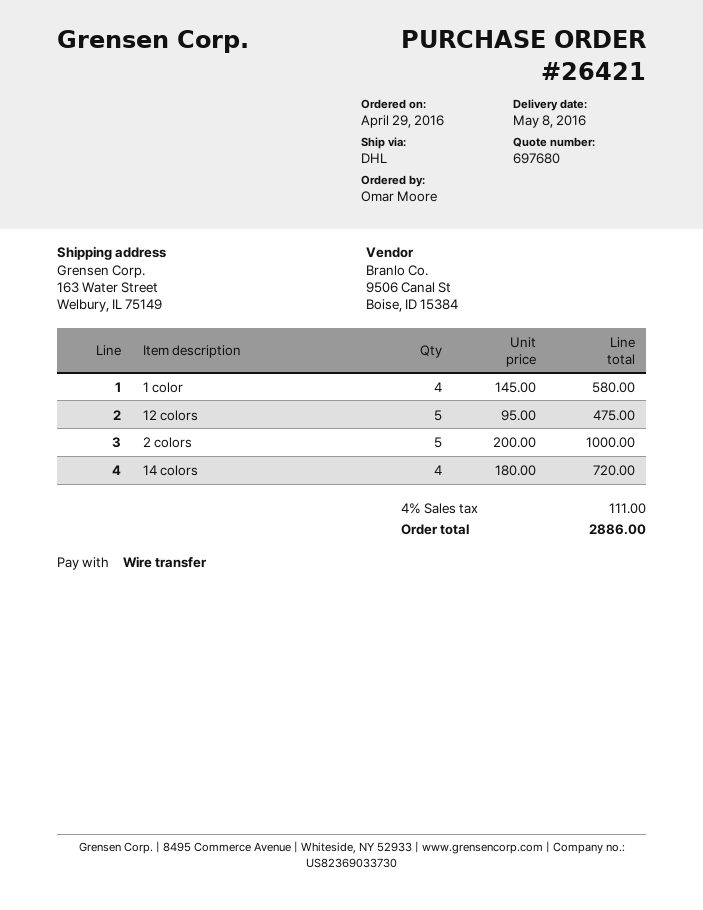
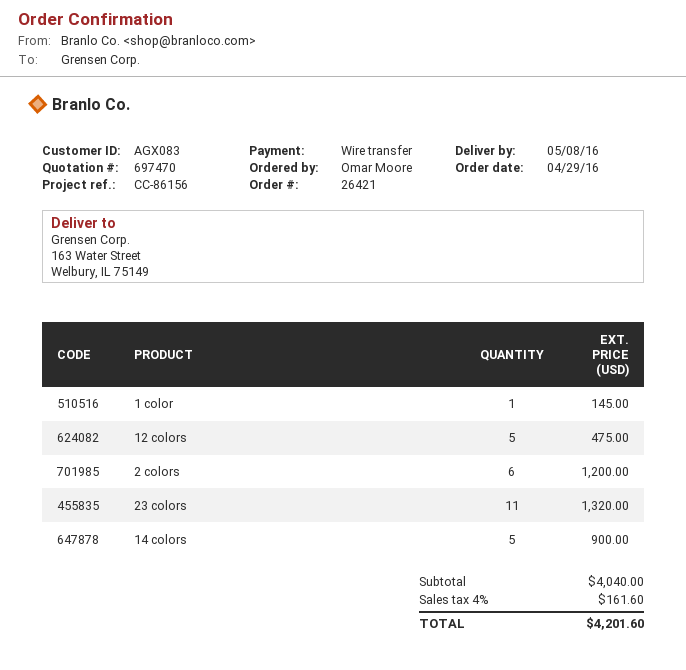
quote number: 697680 -> 697470
1 color: 4 for 580.00 -> 1 for 145.00
2 colors: 5 for 1000.00 -> 6 for 1200.00
14 colors: 4 for 720.00 -> 5 for 900.00
23 colors: none -> 11 for 1320.00
tax: 4% = 111.00 -> 4% = 161.60
total: 2886.00 -> 4201.60

